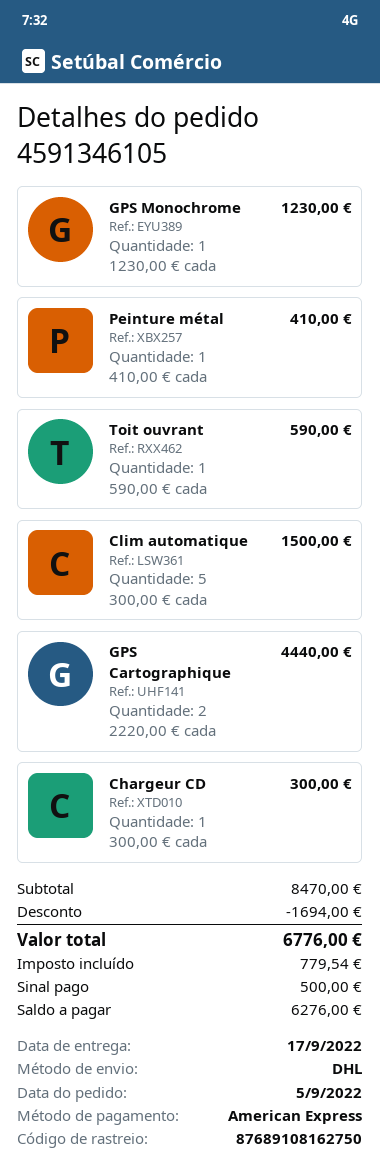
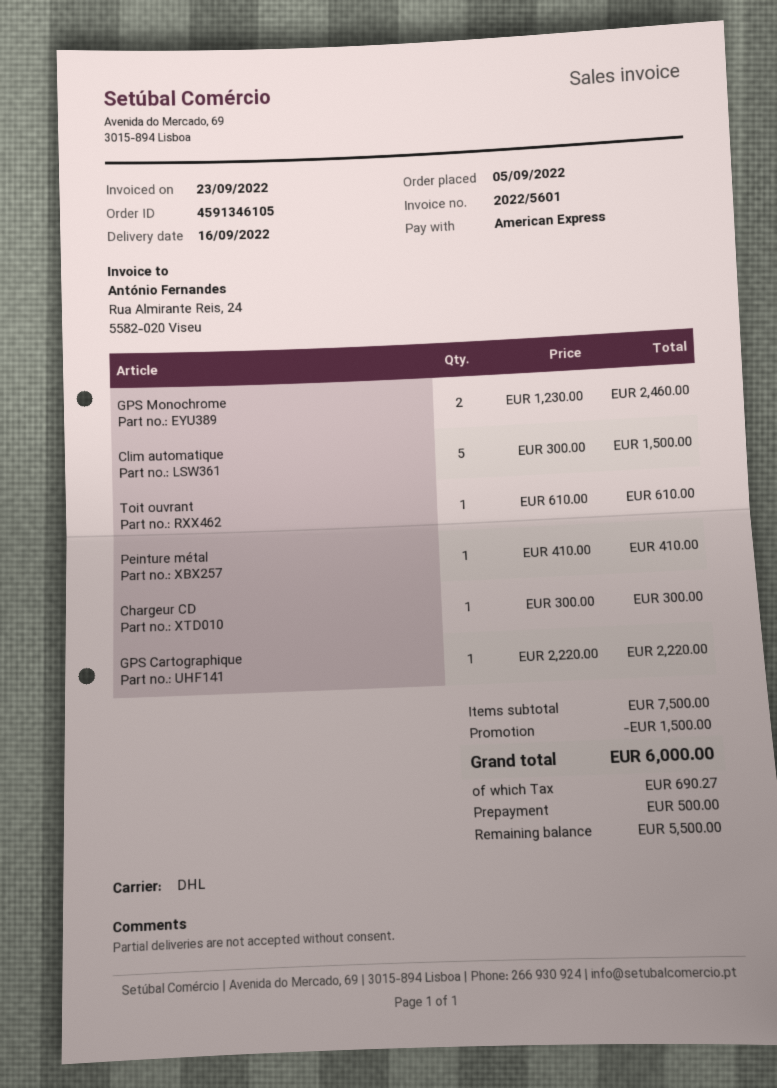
delivery date: 2022-09-17 -> 2022-09-16
GPS Monochrome: 1 x 1230.00 = 1230.00 -> 2 x 1230.00 = 2460.00
Toit ouvrant: 1 x 590.00 = 590.00 -> 1 x 610.00 = 610.00
GPS Cartographique: 2 x 2220.00 = 4440.00 -> 1 x 2220.00 = 2220.00
subtotal: 8470.00 -> 7500.00
discount: 1694.00 -> 1500.00
tax: 779.54 -> 690.27
total: 6776.00 -> 6000.00
balance: 6276.00 -> 5500.00

